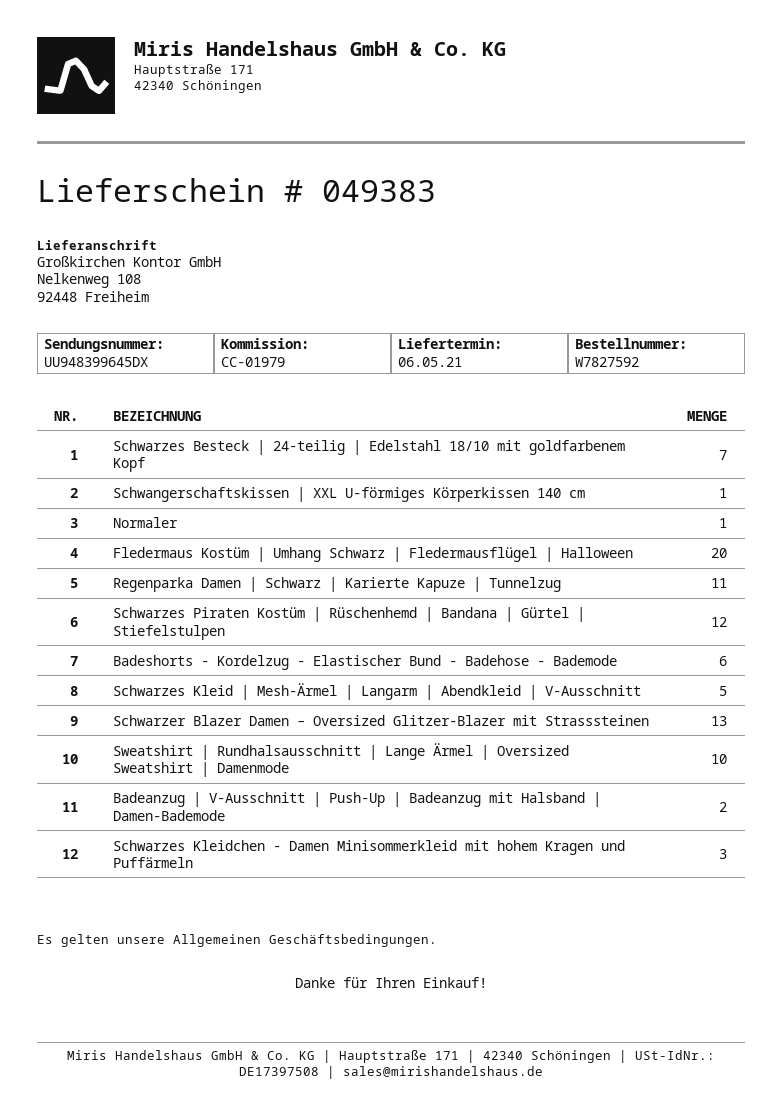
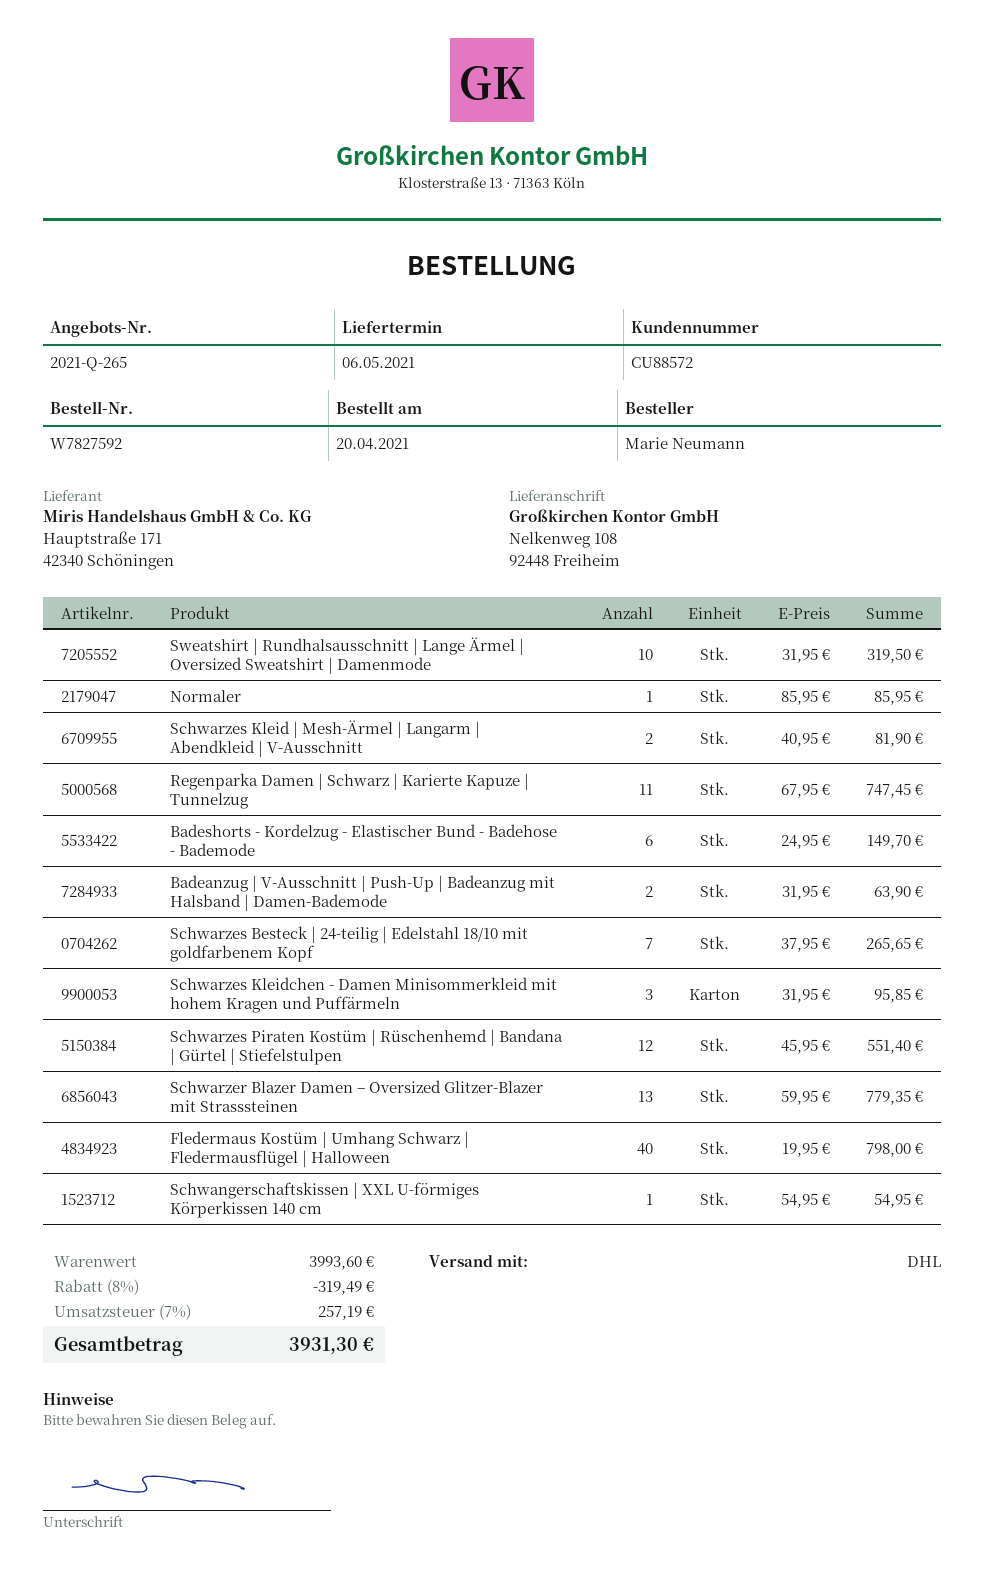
Fledermaus Kostüm | Umhang Schwarz | Fledermausflügel | Halloween: 20 -> 40
Schwarzes Kleid | Mesh-Ärmel | Langarm | Abendkleid | V-Ausschnitt: 5 -> 2

